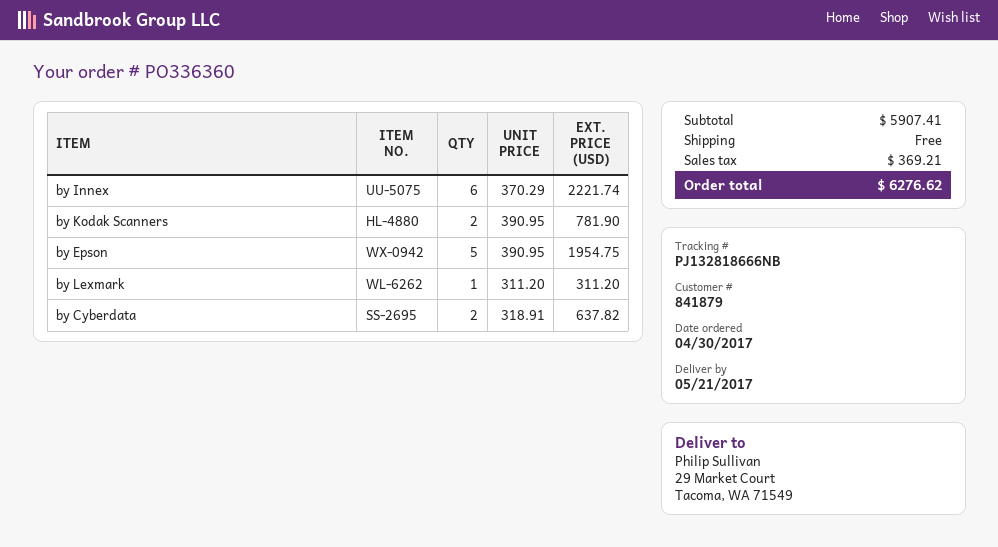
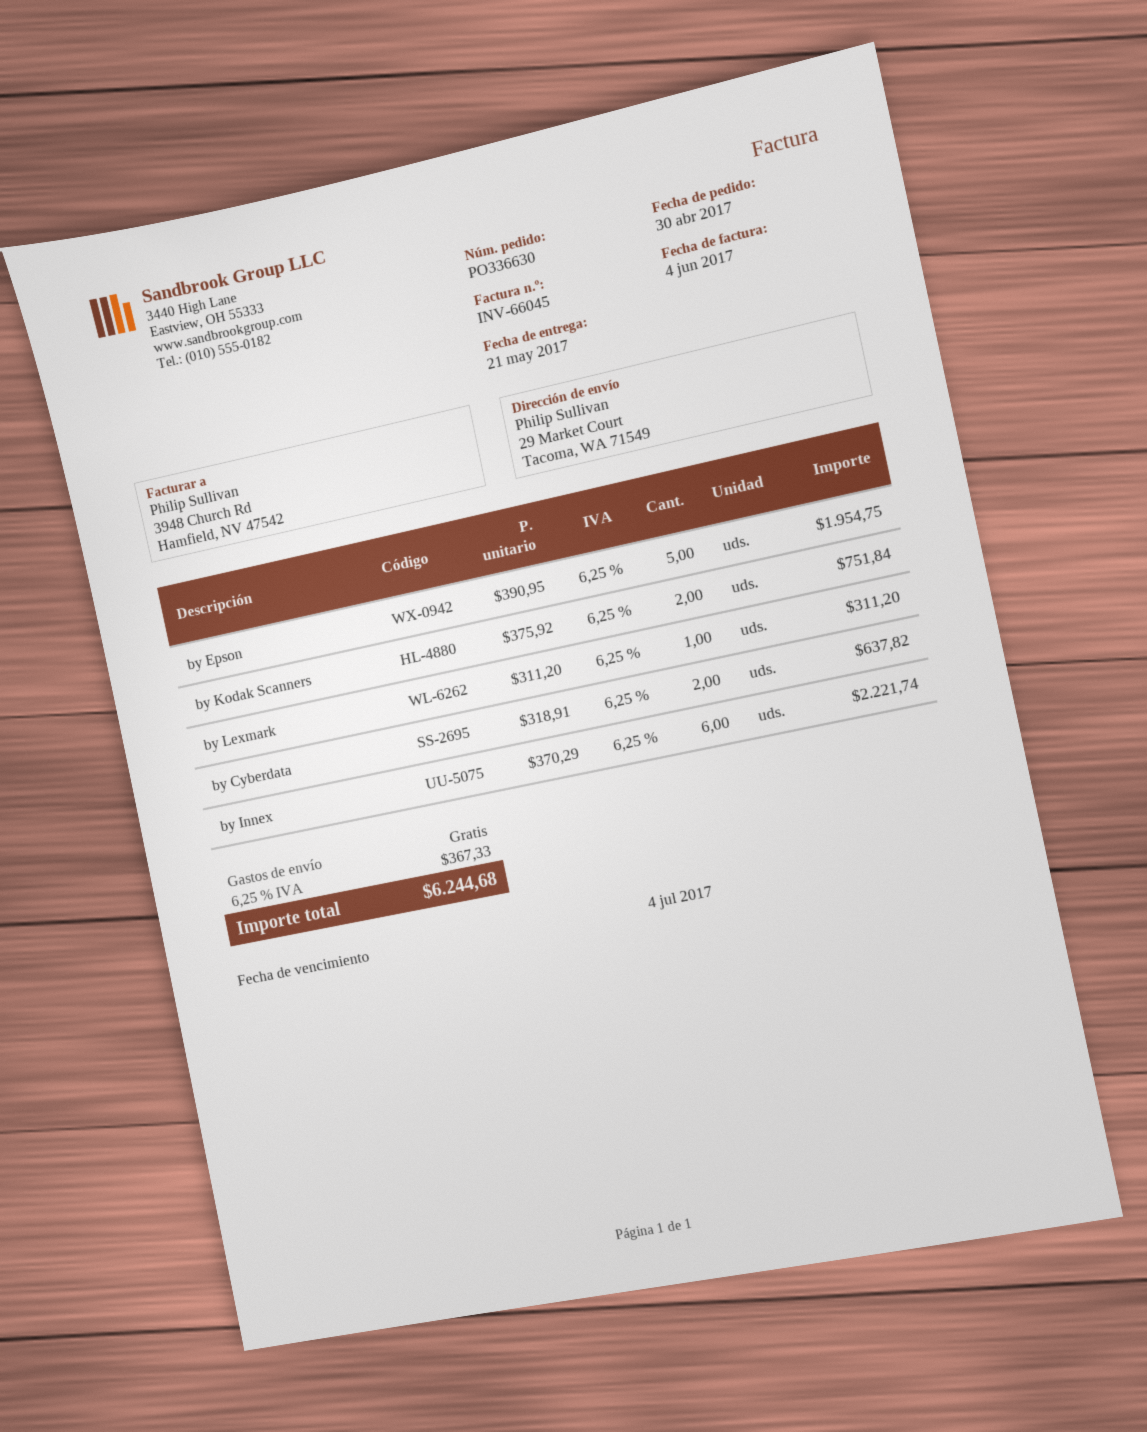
order number: PO336360 -> PO336630
by Kodak Scanners: 2 x 390.95 = 781.90 -> 2 x 375.92 = 751.84
tax: 369.21 -> 367.33
total: 6276.62 -> 6244.68

